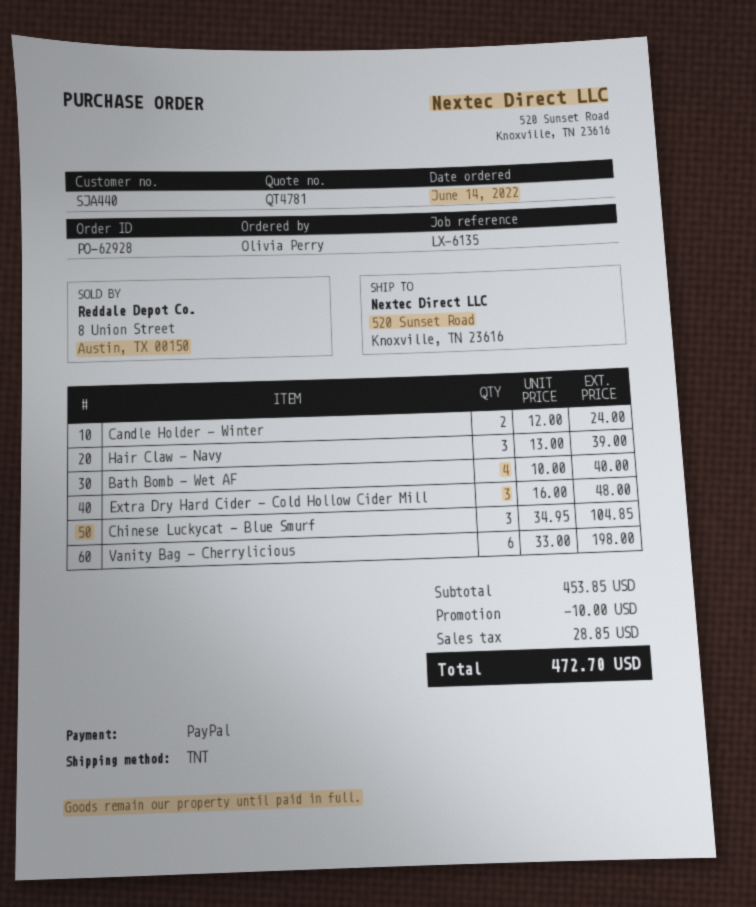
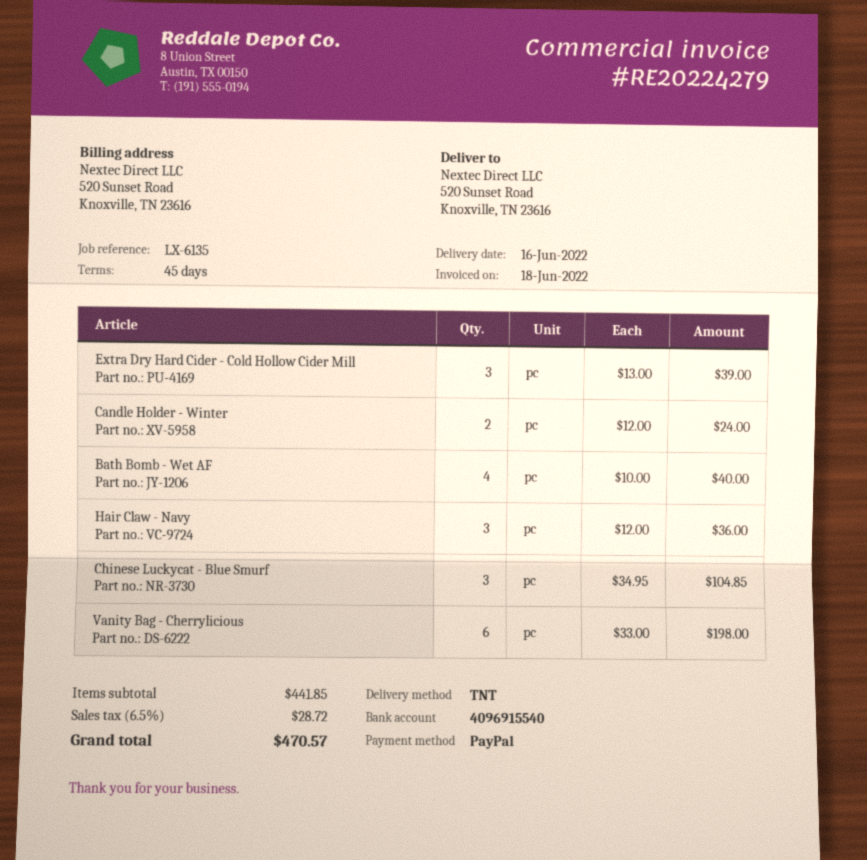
Hair Claw - Navy: 3 x 13.00 = 39.00 -> 3 x 12.00 = 36.00
Extra Dry Hard Cider - Cold Hollow Cider Mill: 3 x 16.00 = 48.00 -> 3 x 13.00 = 39.00
subtotal: 453.85 -> 441.85
discount: 10.00 -> none
tax: 28.85 -> 28.72
total: 472.70 -> 470.57

